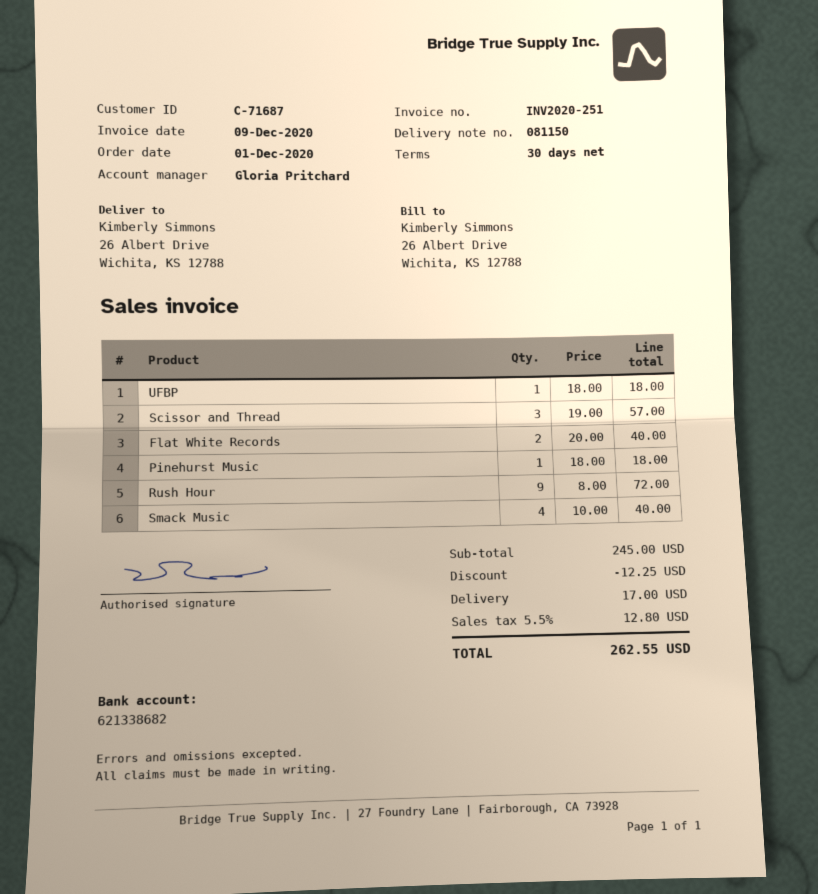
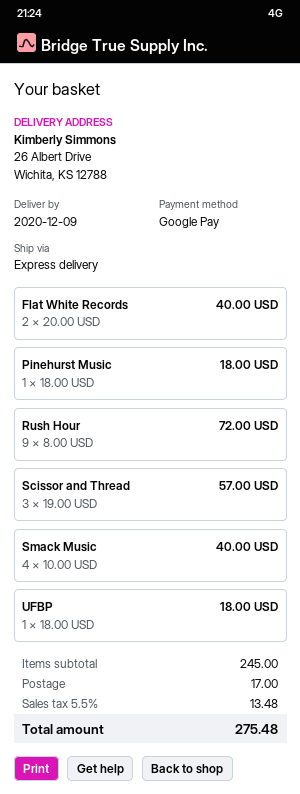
discount: 12.25 -> none
tax: 5.5% = 12.80 -> 5.5% = 13.48
total: 262.55 -> 275.48

